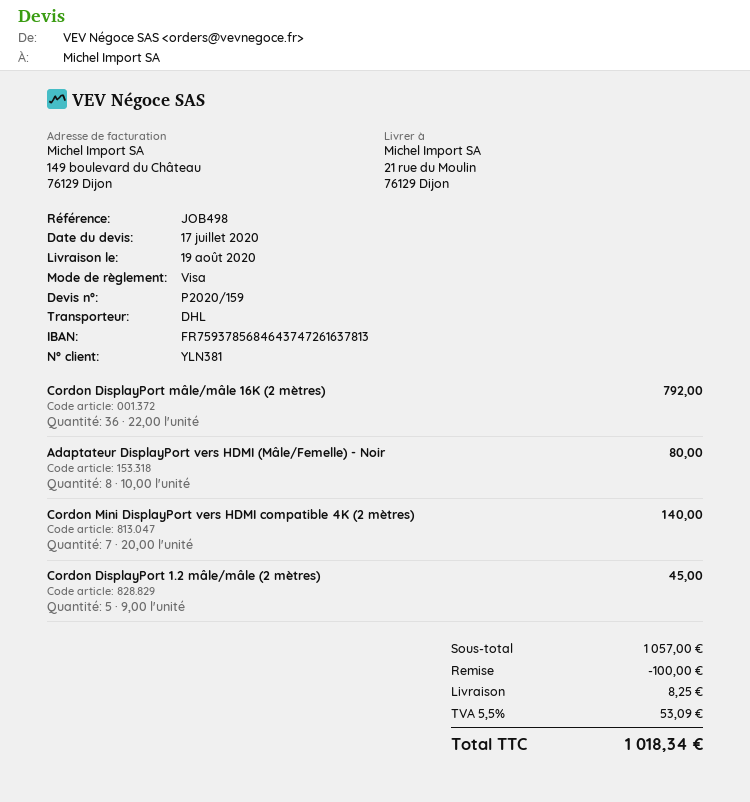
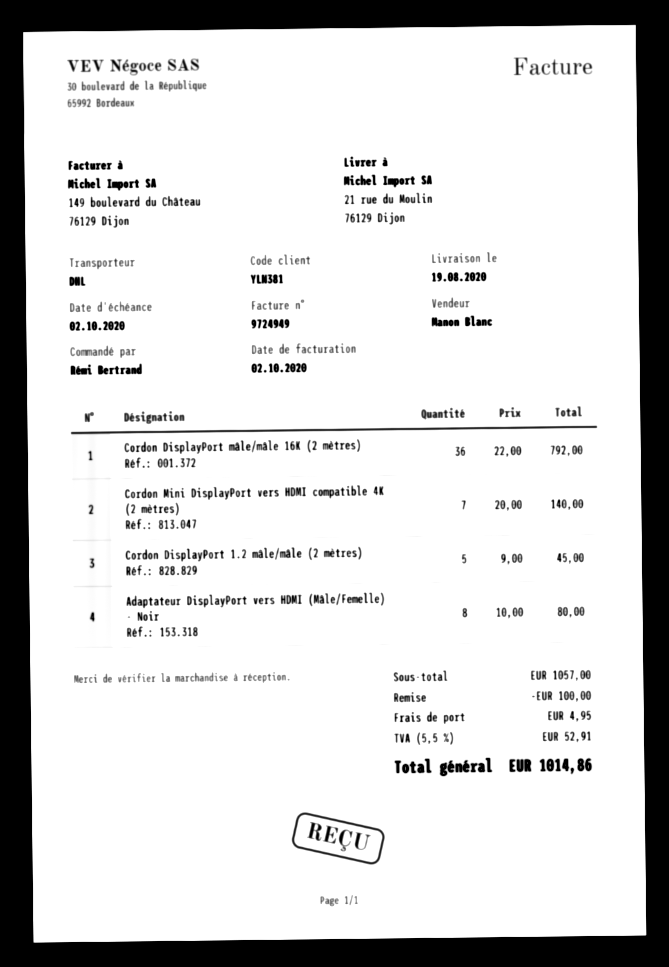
shipping: 8.25 -> 4.95
tax: 5.5% = 53.09 -> 5.5% = 52.91
total: 1018.34 -> 1014.86

